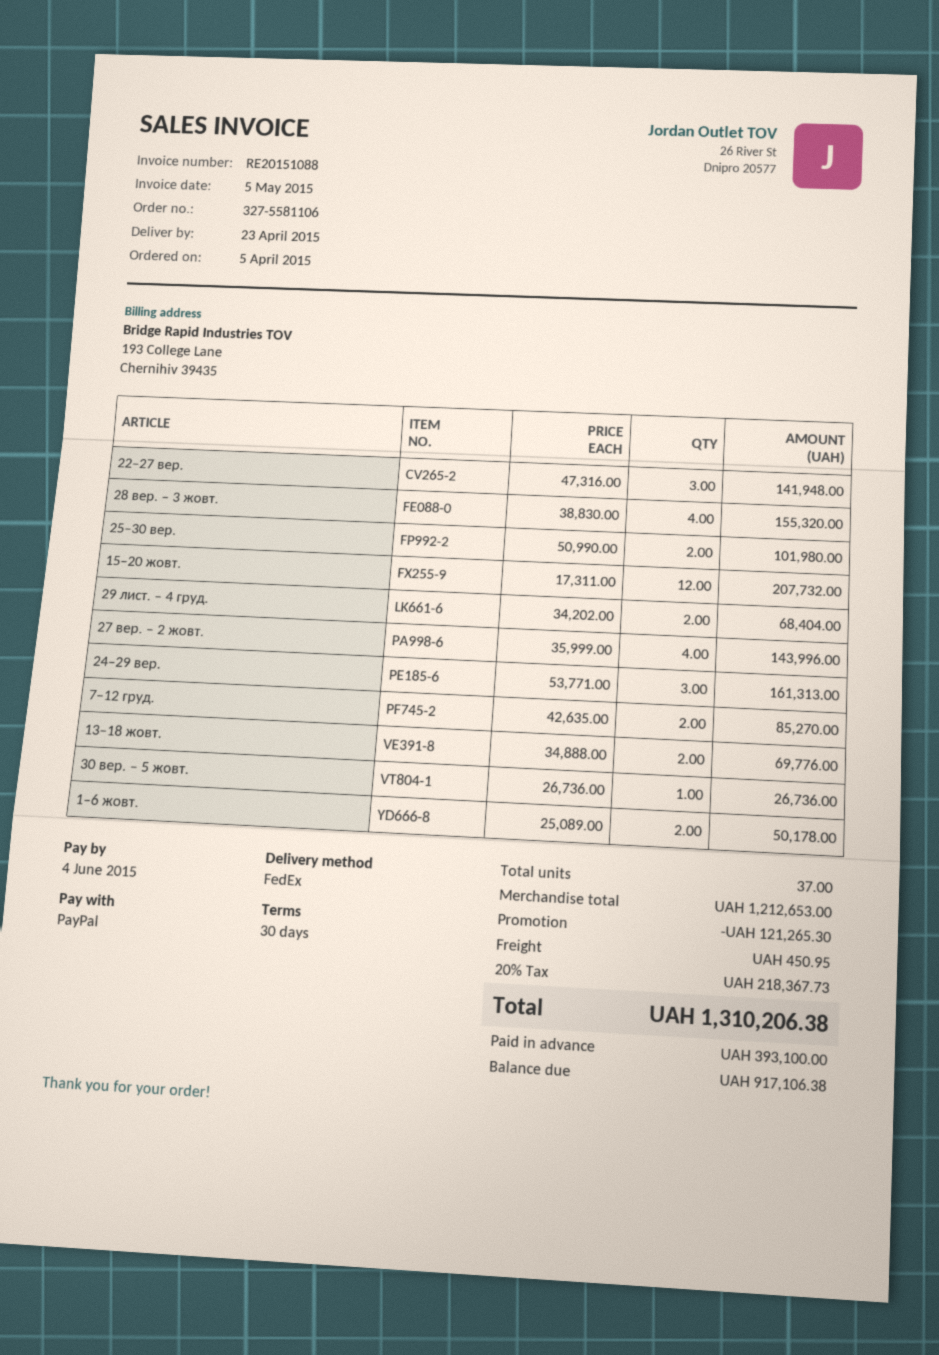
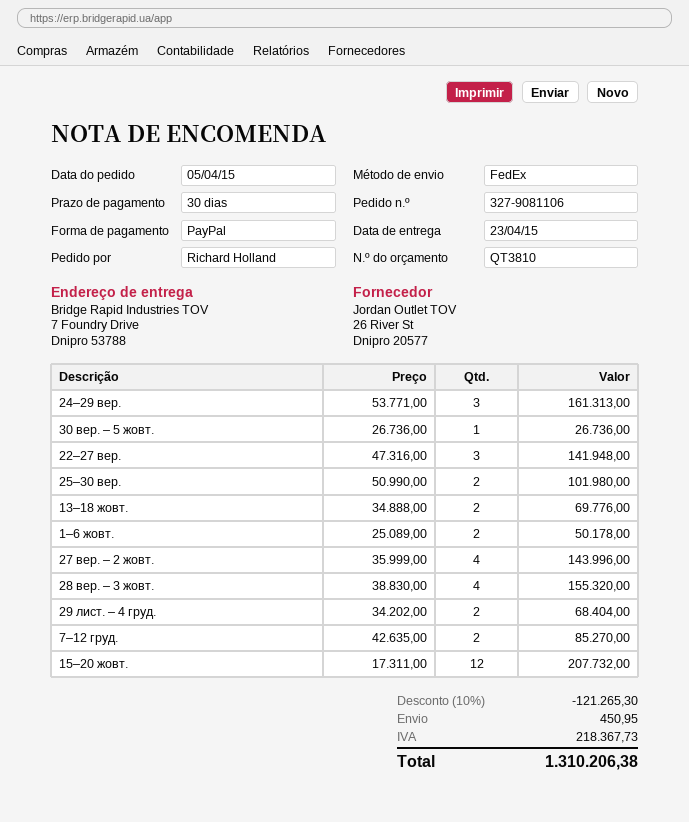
order number: 327-5581106 -> 327-9081106

